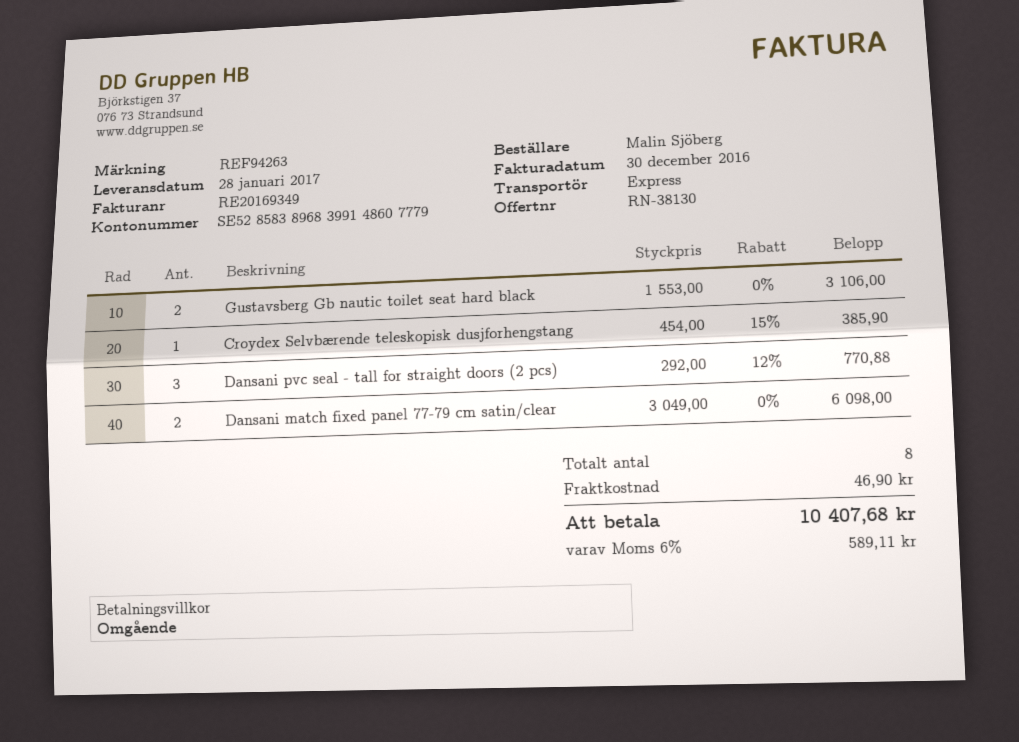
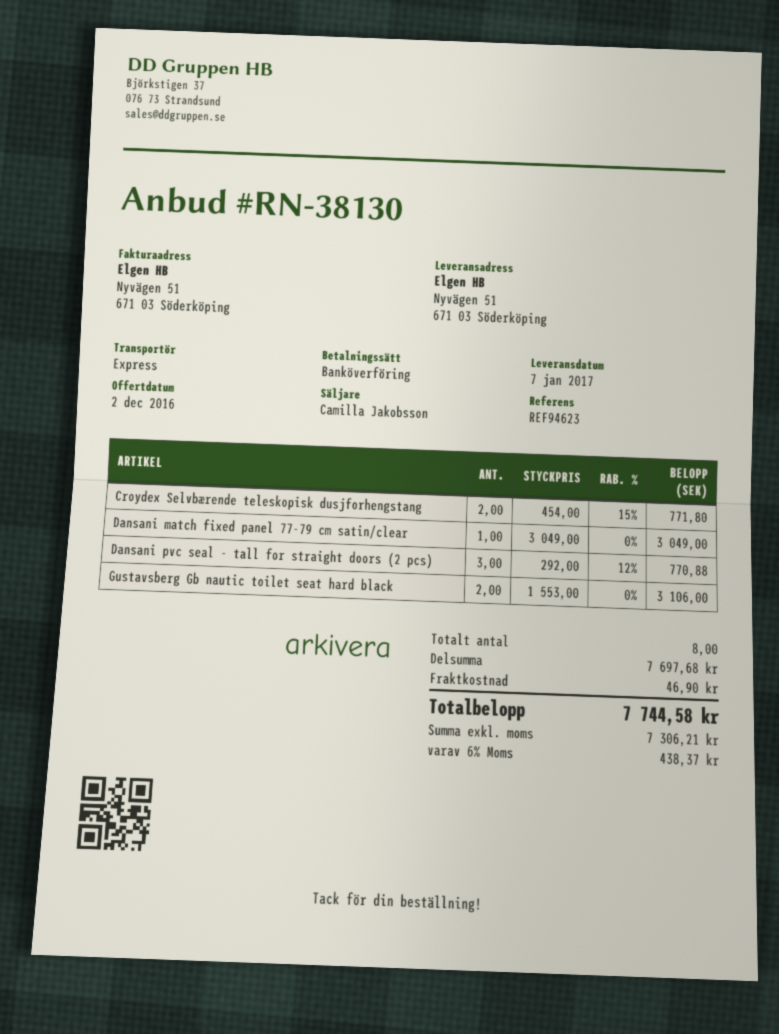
delivery date: 2017-01-28 -> 2017-01-07
reference: REF94263 -> REF94623
Croydex Selvbærende teleskopisk dusjforhengstang: 1 x 454.00 - 15% = 385.90 -> 2 x 454.00 - 15% = 771.80
Dansani match fixed panel 77-79 cm satin/clear: 2 x 3049.00 = 6098.00 -> 1 x 3049.00 = 3049.00
tax: 6% = 589.11 -> 6% = 438.37
total: 10407.68 -> 7744.58

